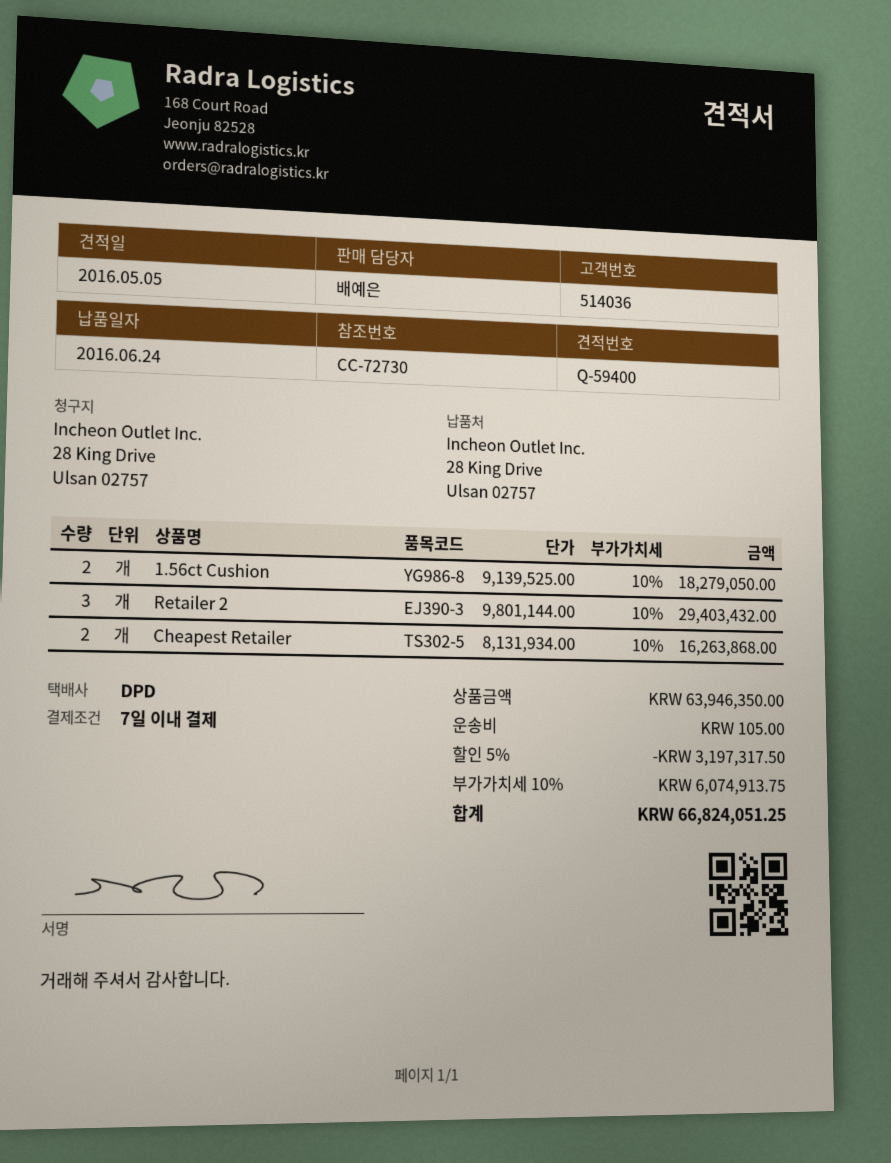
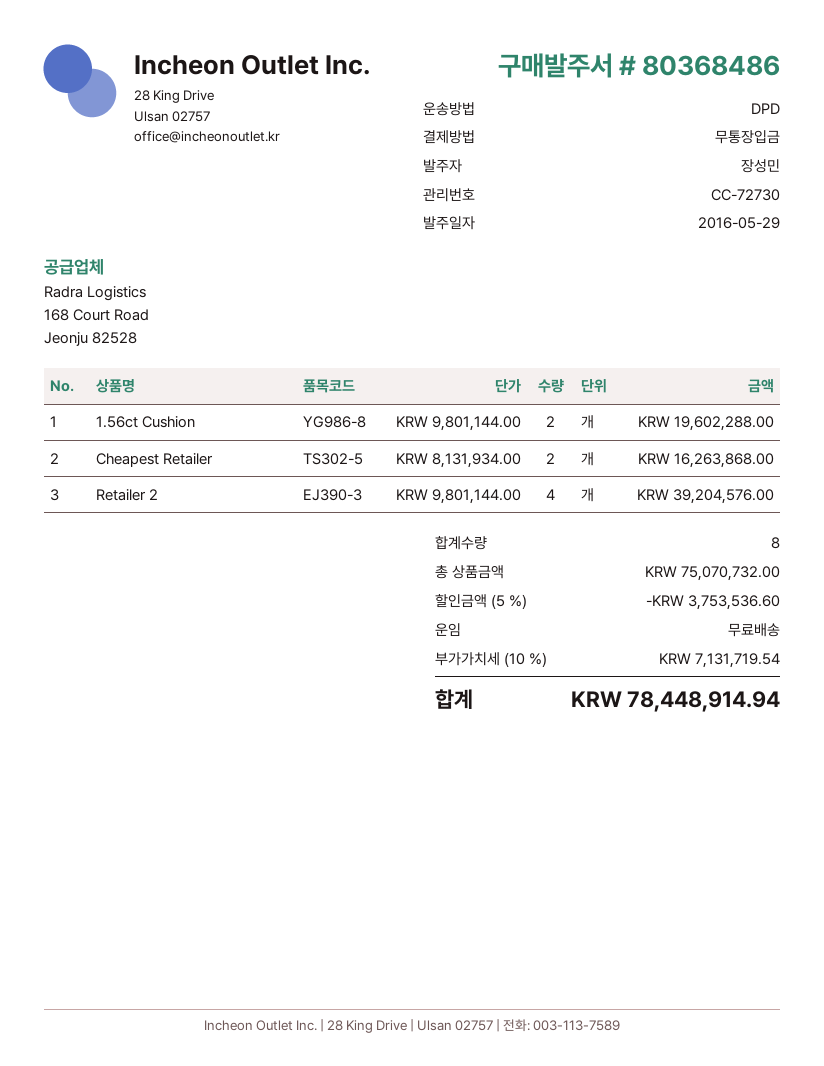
1.56ct Cushion: 2 x 9139525.00 = 18279050.00 -> 2 x 9801144.00 = 19602288.00
Retailer 2: 3 x 9801144.00 = 29403432.00 -> 4 x 9801144.00 = 39204576.00
subtotal: 63946350.00 -> 75070732.00
discount: 5% = 3197317.50 -> 5% = 3753536.60
shipping: 105.00 -> 0.00
tax: 10% = 6074913.75 -> 10% = 7131719.54
total: 66824051.25 -> 78448914.94

